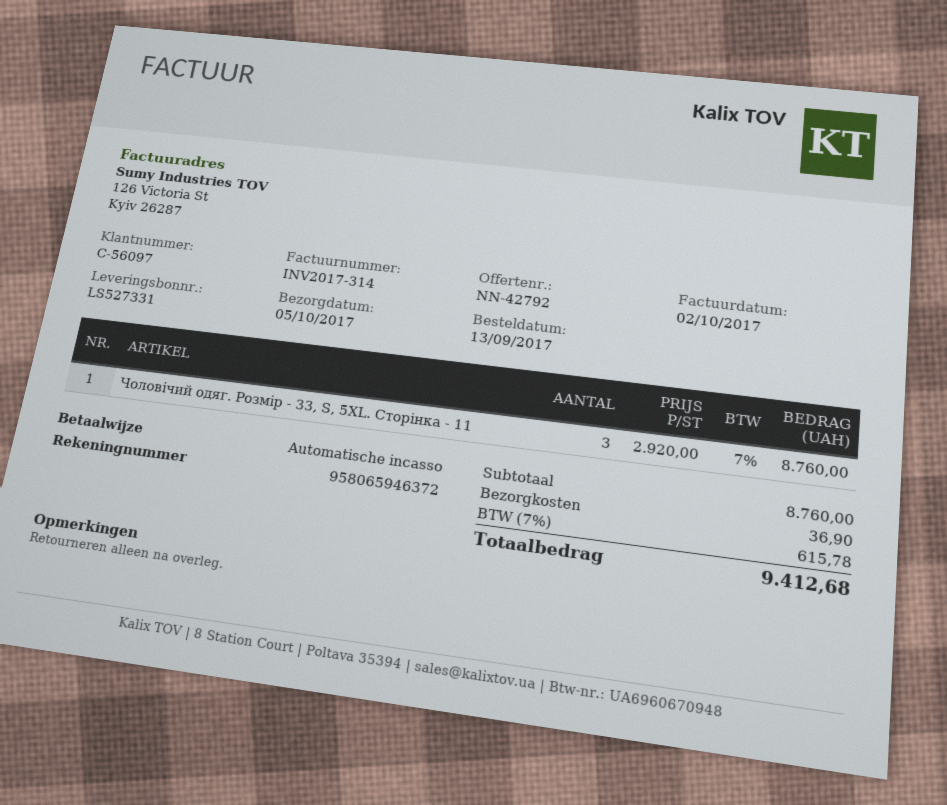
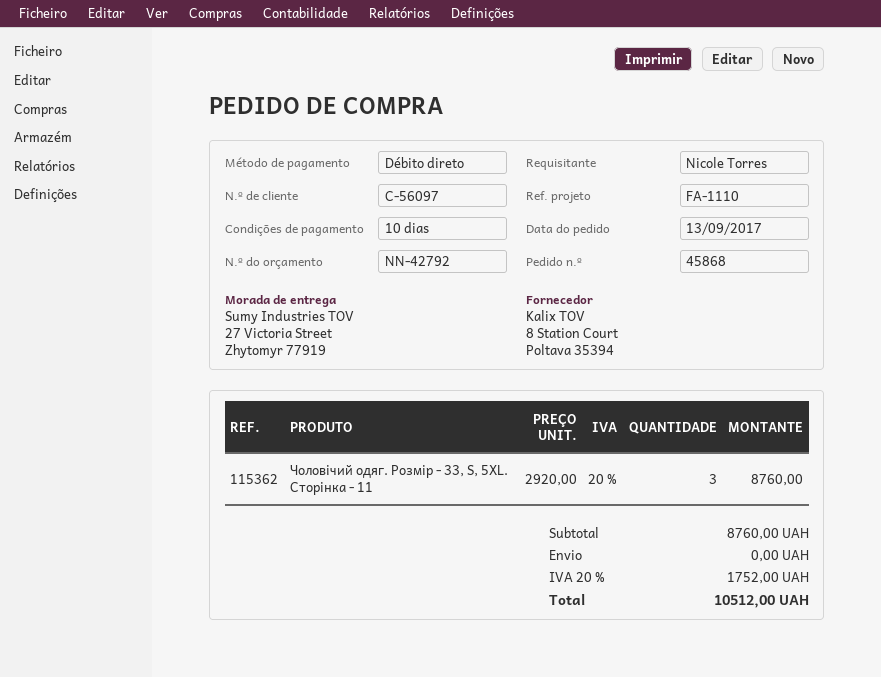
shipping: 36.90 -> 0.00
tax: 7% = 615.78 -> 20% = 1752.00
total: 9412.68 -> 10512.00

